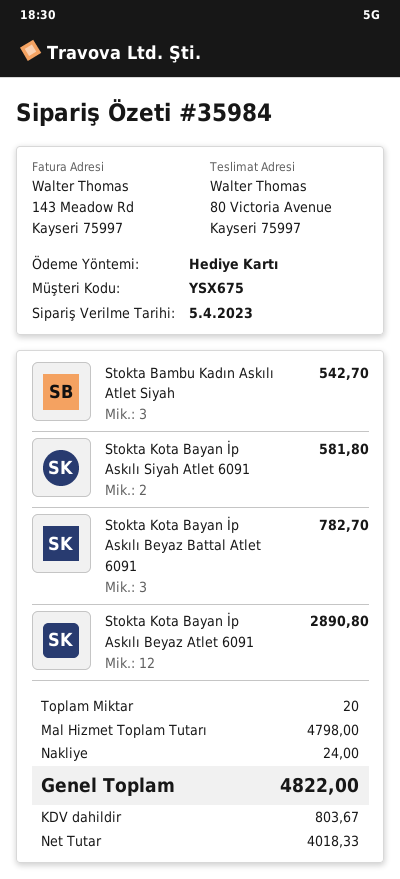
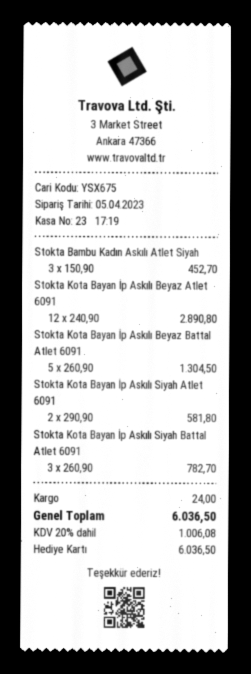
Stokta Bambu Kadın Askılı Atlet Siyah: 3 for 542.70 -> 3 for 452.70
Stokta Kota Bayan İp Askılı Beyaz Battal Atlet 6091: 3 for 782.70 -> 5 for 1304.50
Stokta Kota Bayan İp Askılı Siyah Battal Atlet 6091: none -> 3 for 782.70
tax: 803.67 -> 1006.08
total: 4822.00 -> 6036.50

